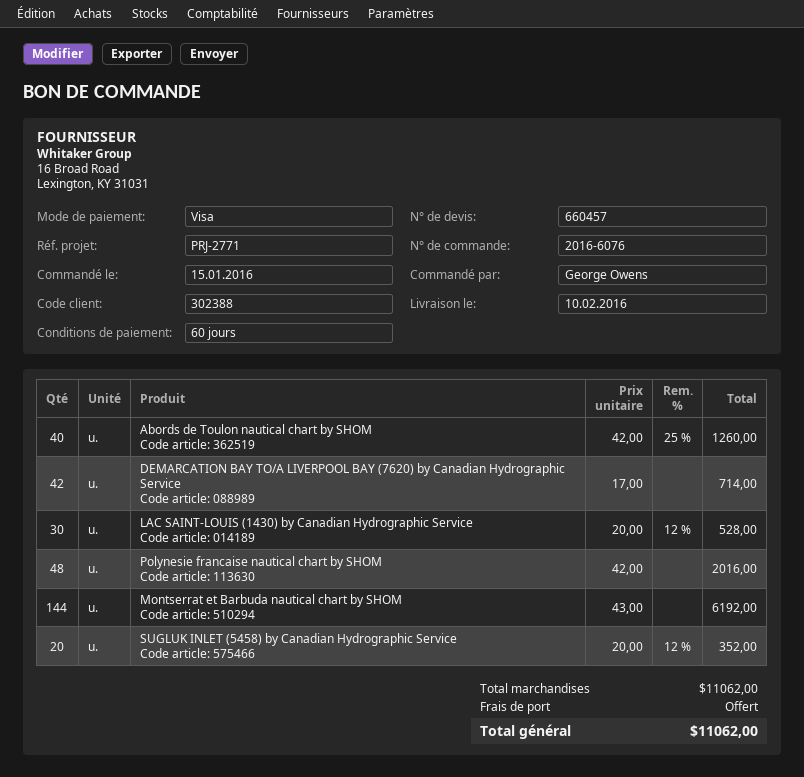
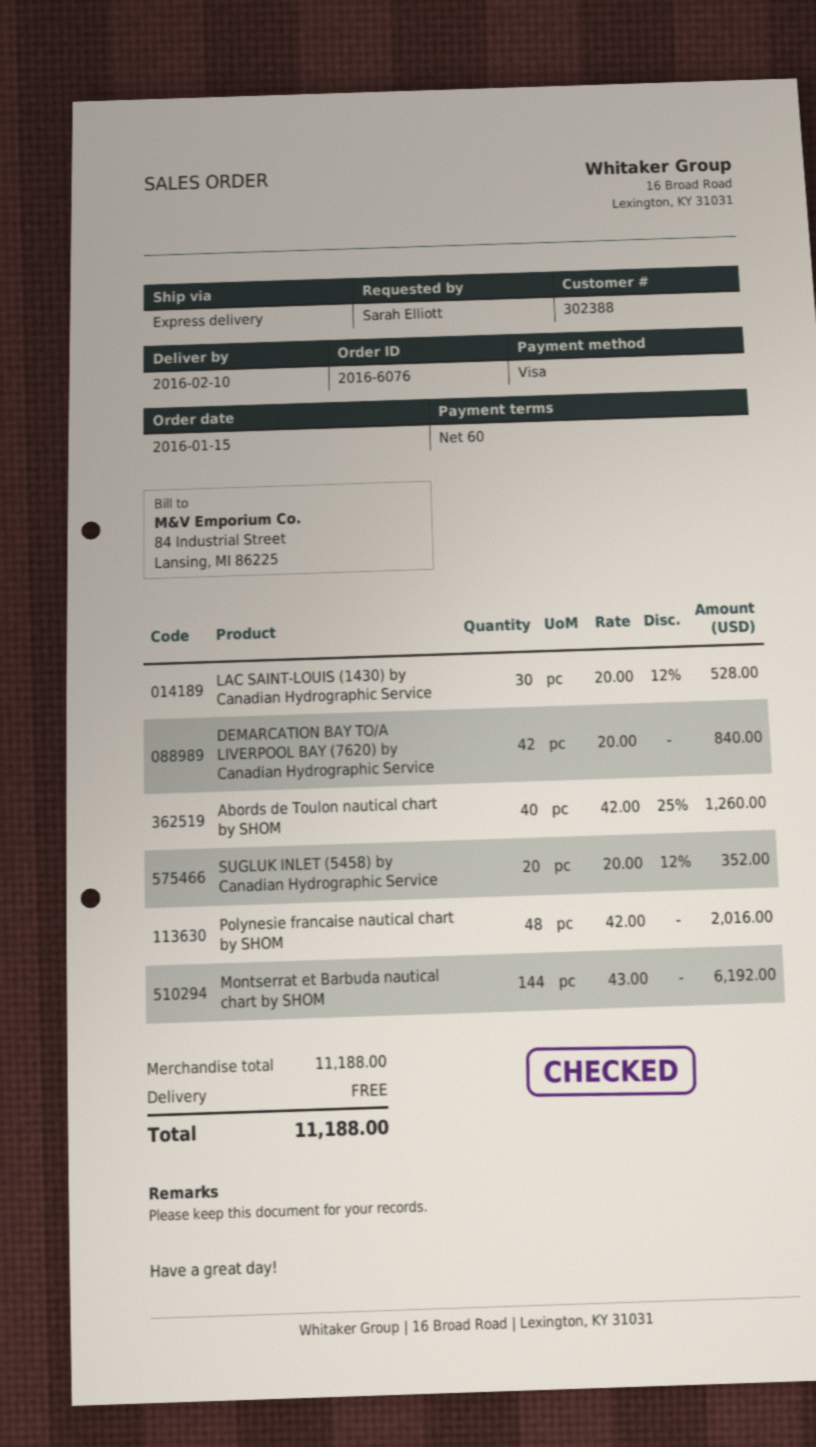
ordered by: George Owens -> Sarah Elliott
DEMARCATION BAY TO/A LIVERPOOL BAY (7620) by Canadian Hydrographic Service: 42 x 17.00 = 714.00 -> 42 x 20.00 = 840.00
subtotal: 11062.00 -> 11188.00
total: 11062.00 -> 11188.00

